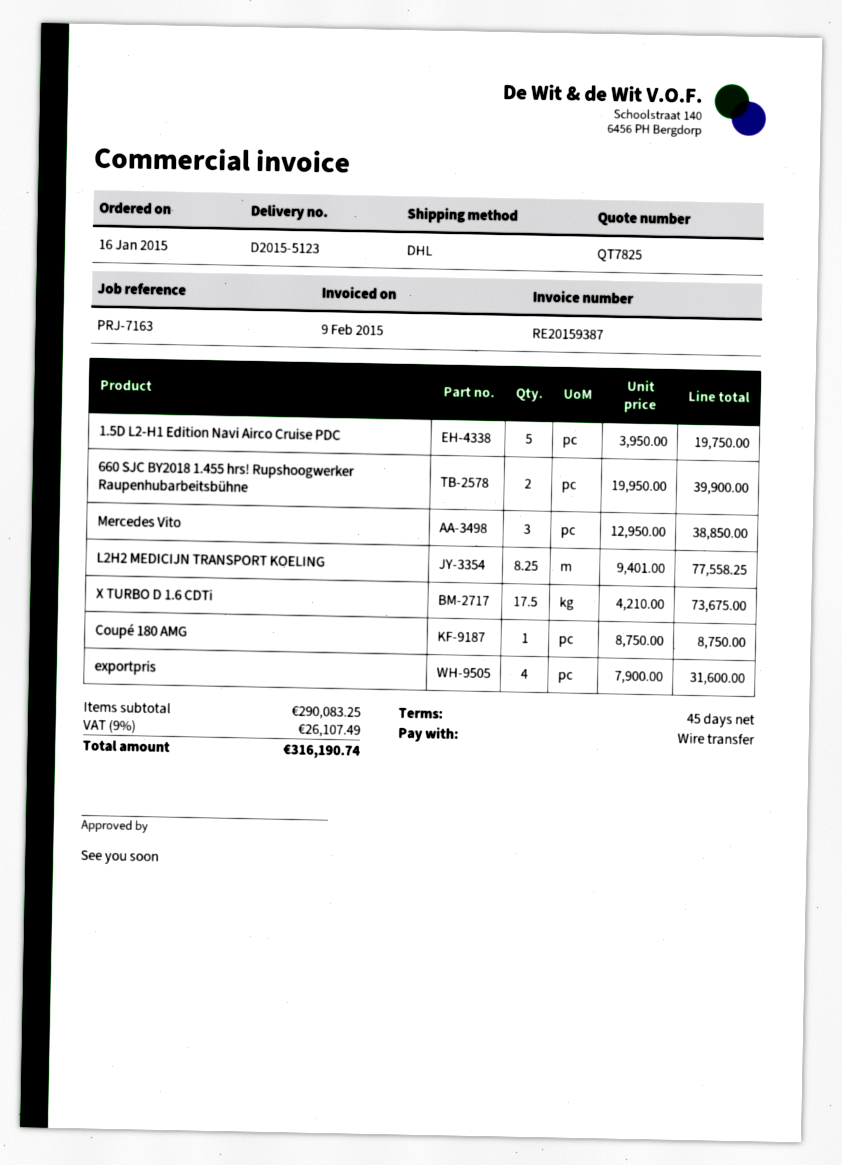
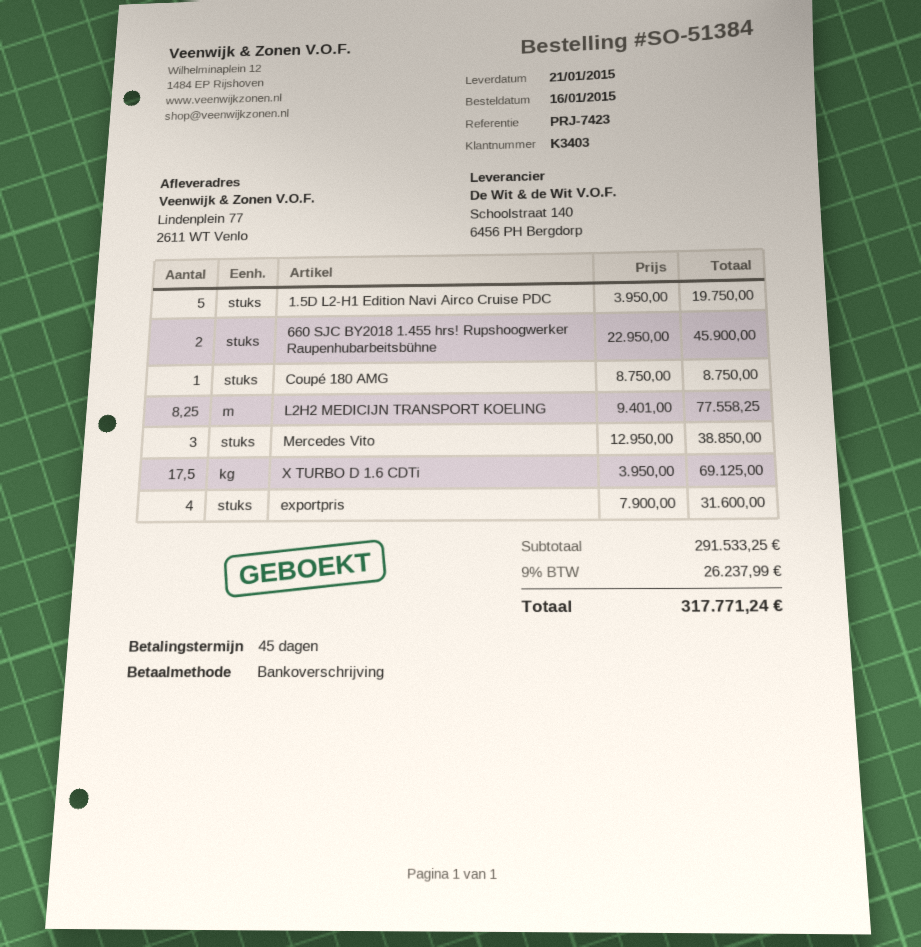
reference: PRJ-7163 -> PRJ-7423
660 SJC BY2018 1.455 hrs! Rupshoogwerker Raupenhubarbeitsbühne: 2 x 19950.00 = 39900.00 -> 2 x 22950.00 = 45900.00
X TURBO D 1.6 CDTi: 17.5 x 4210.00 = 73675.00 -> 17.5 x 3950.00 = 69125.00
subtotal: 290083.25 -> 291533.25
tax: 9% = 26107.49 -> 9% = 26237.99
total: 316190.74 -> 317771.24

